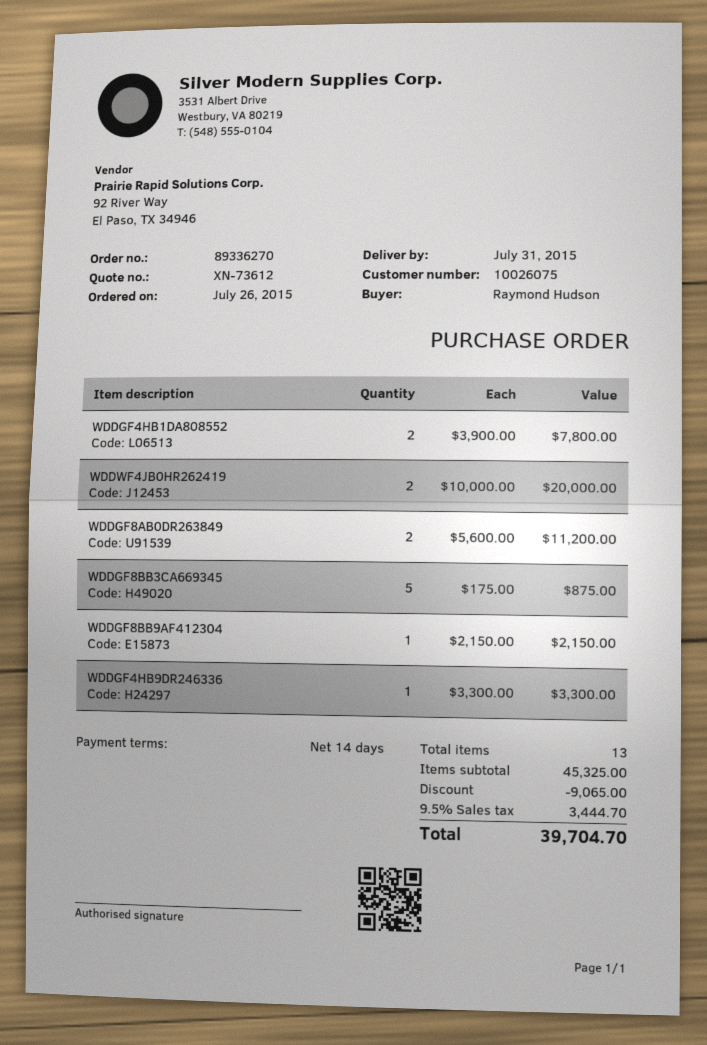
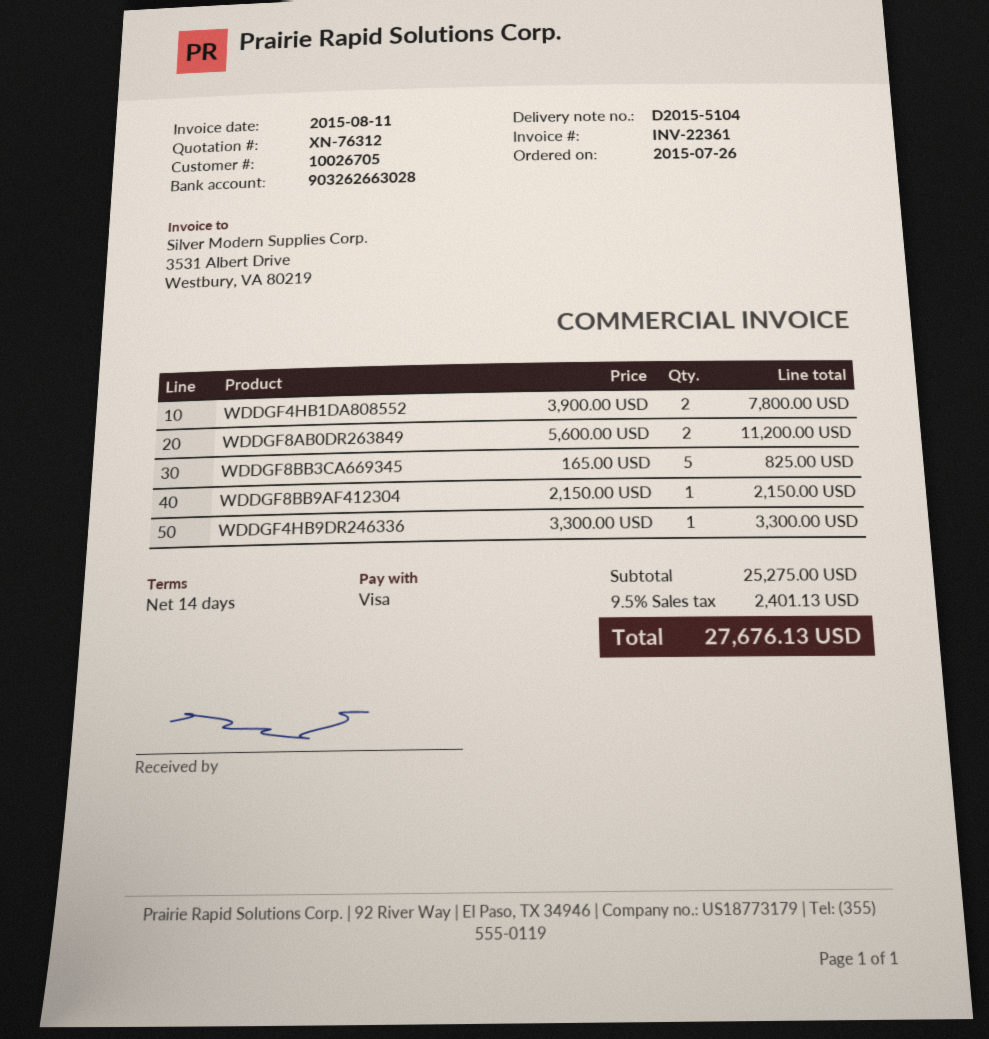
quote number: XN-73612 -> XN-76312
customer number: 10026075 -> 10026705
WDDWF4JB0HR262419: 2 x 10000.00 = 20000.00 -> none
WDDGF8BB3CA669345: 5 x 175.00 = 875.00 -> 5 x 165.00 = 825.00
subtotal: 45325.00 -> 25275.00
discount: 9065.00 -> none
tax: 9.5% = 3444.70 -> 9.5% = 2401.13
total: 39704.70 -> 27676.13

